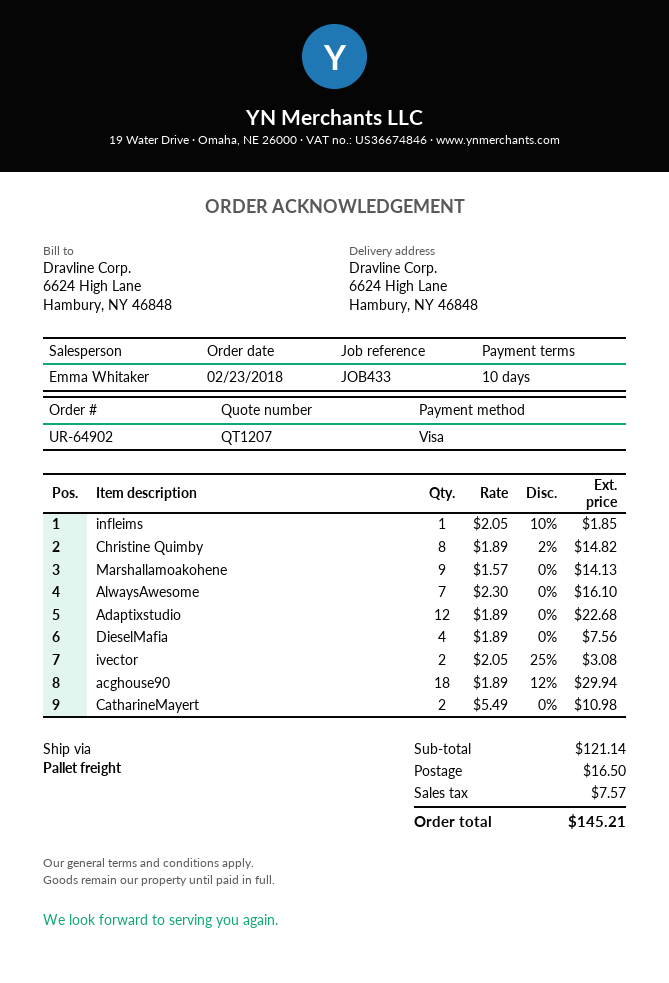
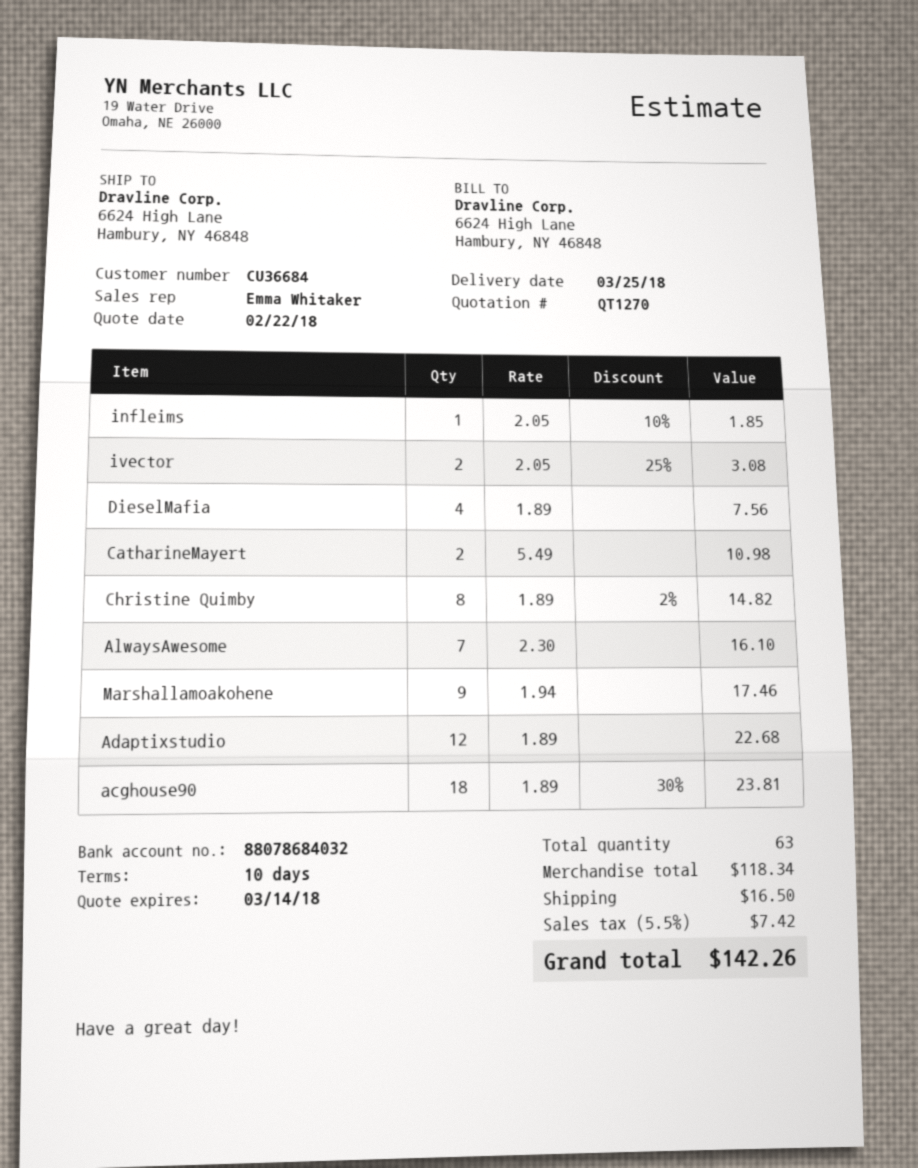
quote number: QT1207 -> QT1270
Marshallamoakohene: 9 x 1.57 = 14.13 -> 9 x 1.94 = 17.46
acghouse90: 18 x 1.89 - 12% = 29.94 -> 18 x 1.89 - 30% = 23.81
subtotal: 121.14 -> 118.34
tax: 7.57 -> 7.42
total: 145.21 -> 142.26

